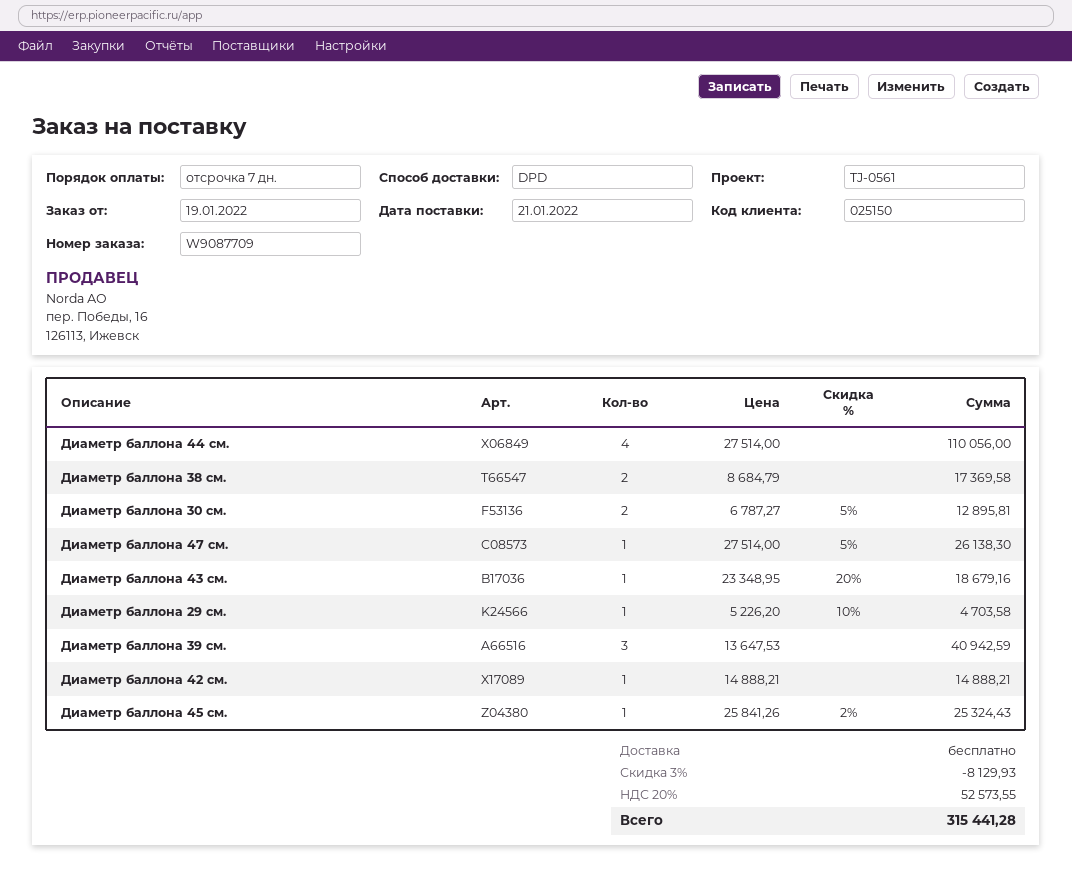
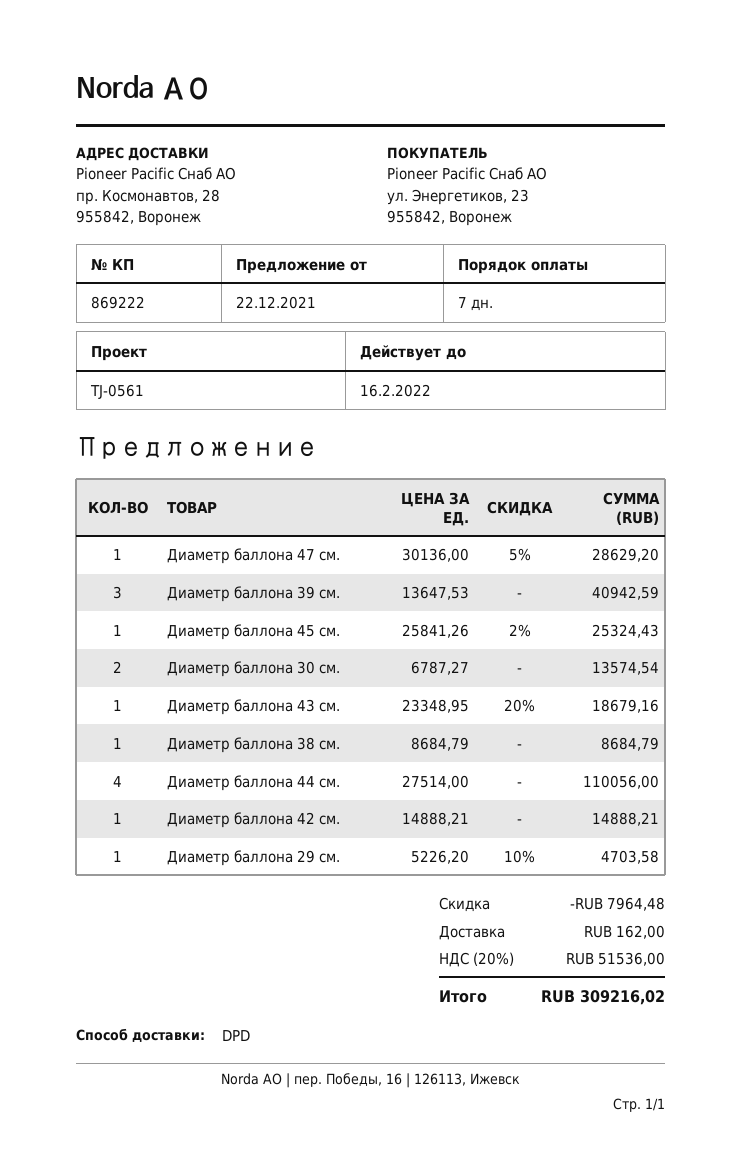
Диаметр баллона 38 см.: 2 x 8684.79 = 17369.58 -> 1 x 8684.79 = 8684.79
Диаметр баллона 30 см.: 2 x 6787.27 - 5% = 12895.81 -> 2 x 6787.27 = 13574.54
Диаметр баллона 47 см.: 1 x 27514.00 - 5% = 26138.30 -> 1 x 30136.00 - 5% = 28629.20
discount: 8129.93 -> 7964.48
shipping: 0.00 -> 162.00
tax: 20% = 52573.55 -> 20% = 51536.00
total: 315441.28 -> 309216.02

